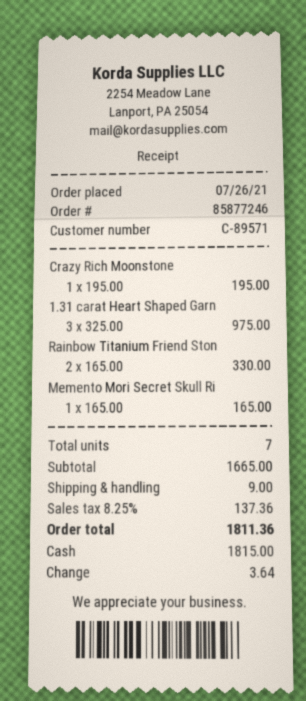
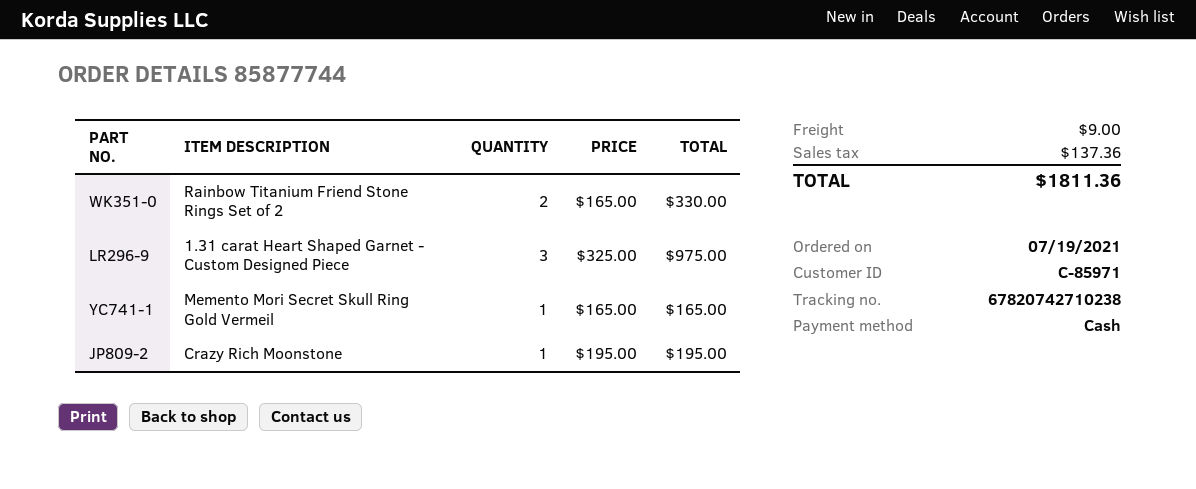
order number: 85877246 -> 85877744
order date: 2021-07-26 -> 2021-07-19
customer number: C-89571 -> C-85971

